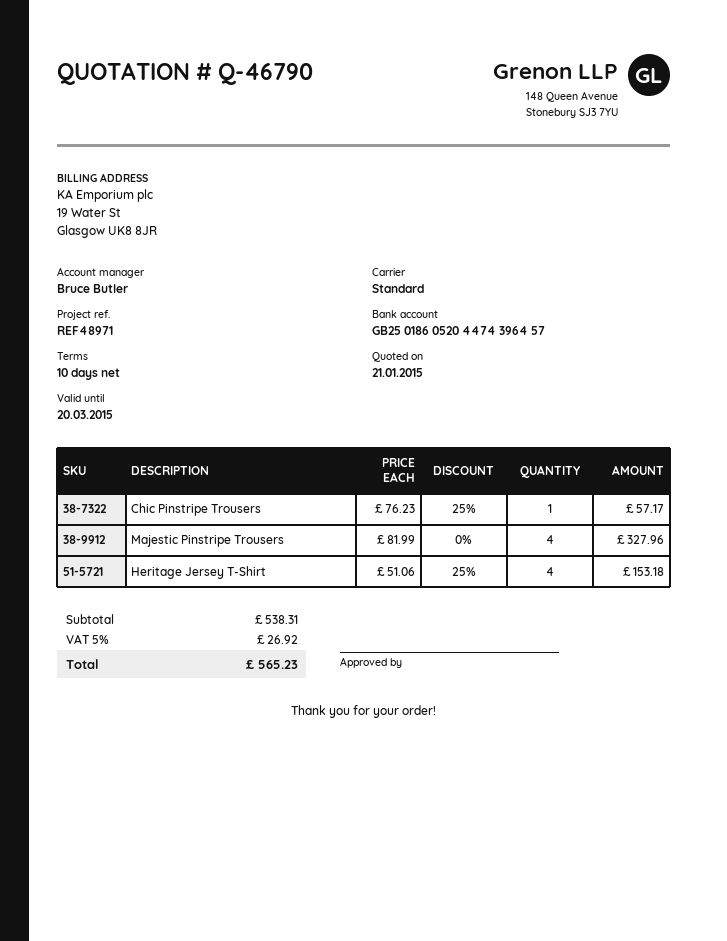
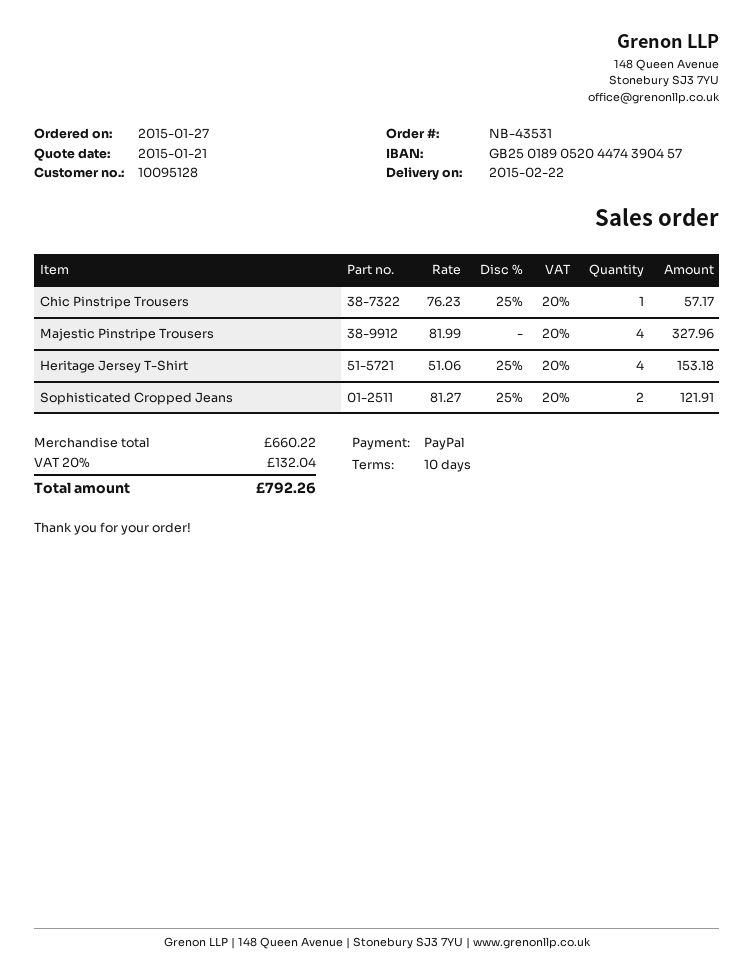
bank account: GB25018605204474396457 -> GB25018905204474390457
Sophisticated Cropped Jeans: none -> 2 x 81.27 - 25% = 121.91
subtotal: 538.31 -> 660.22
tax: 5% = 26.92 -> 20% = 132.04
total: 565.23 -> 792.26

